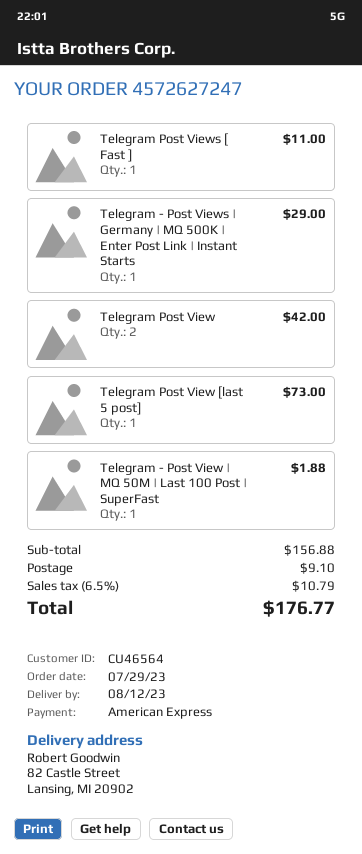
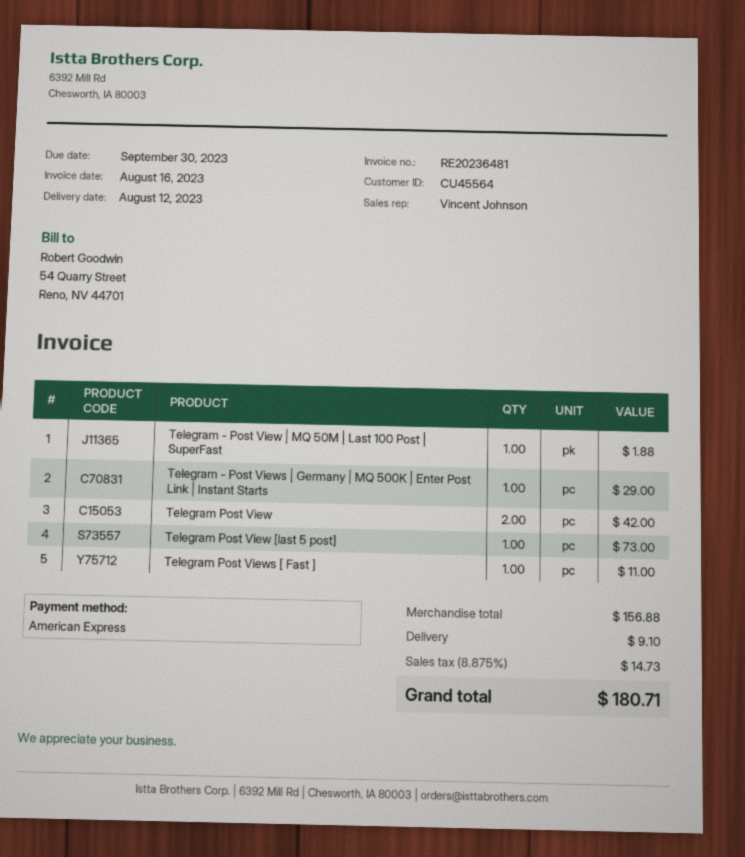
customer number: CU46564 -> CU45564
tax: 6.5% = 10.79 -> 8.875% = 14.73
total: 176.77 -> 180.71

